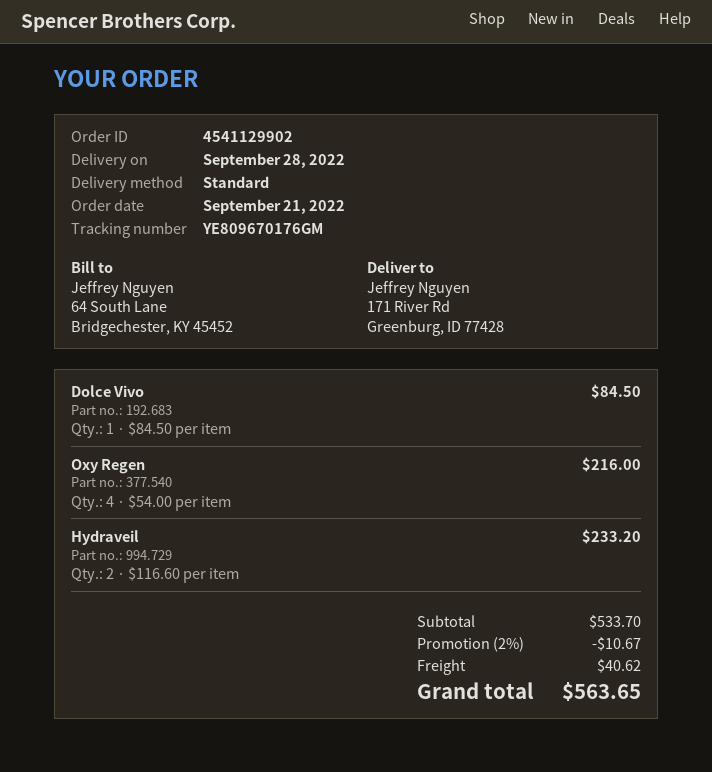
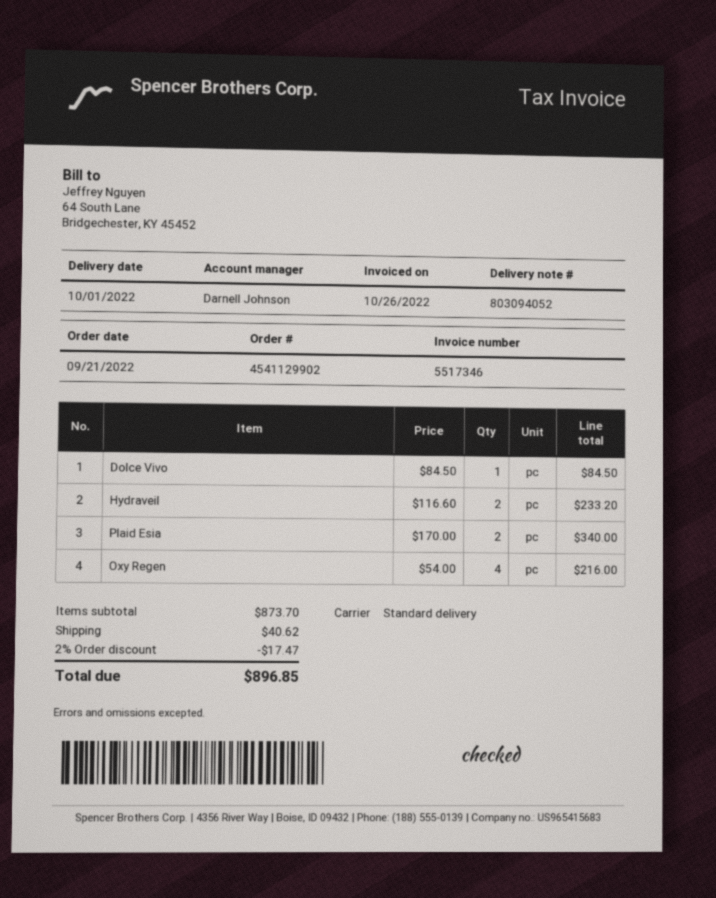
delivery date: 2022-09-28 -> 2022-10-01
Plaid Esia: none -> 2 x 170.00 = 340.00
subtotal: 533.70 -> 873.70
discount: 2% = 10.67 -> 2% = 17.47
total: 563.65 -> 896.85

